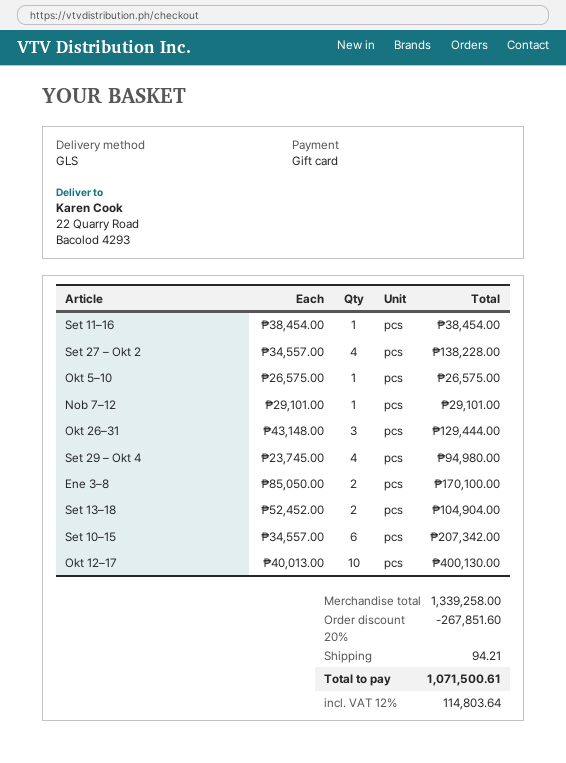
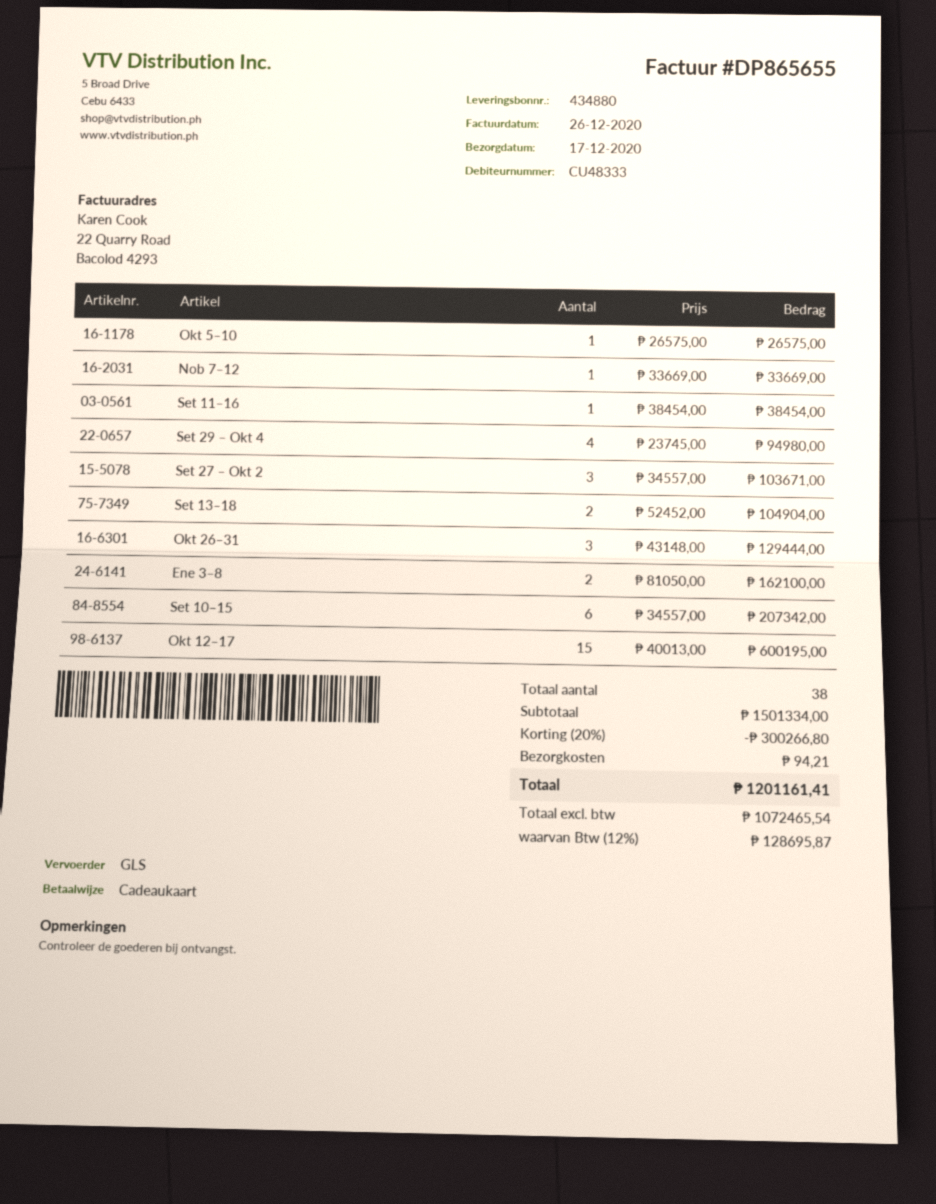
Set 27 – Okt 2: 4 x 34557.00 = 138228.00 -> 3 x 34557.00 = 103671.00
Nob 7–12: 1 x 29101.00 = 29101.00 -> 1 x 33669.00 = 33669.00
Ene 3–8: 2 x 85050.00 = 170100.00 -> 2 x 81050.00 = 162100.00
Okt 12–17: 10 x 40013.00 = 400130.00 -> 15 x 40013.00 = 600195.00
subtotal: 1339258.00 -> 1501334.00
discount: 20% = 267851.60 -> 20% = 300266.80
tax: 12% = 114803.64 -> 12% = 128695.87
total: 1071500.61 -> 1201161.41

